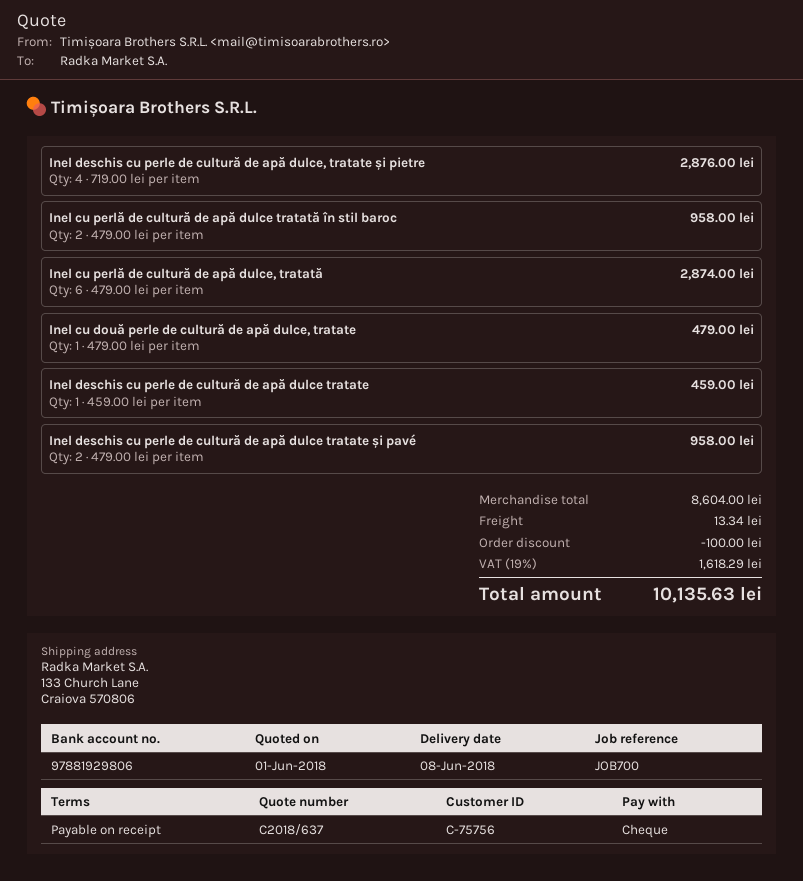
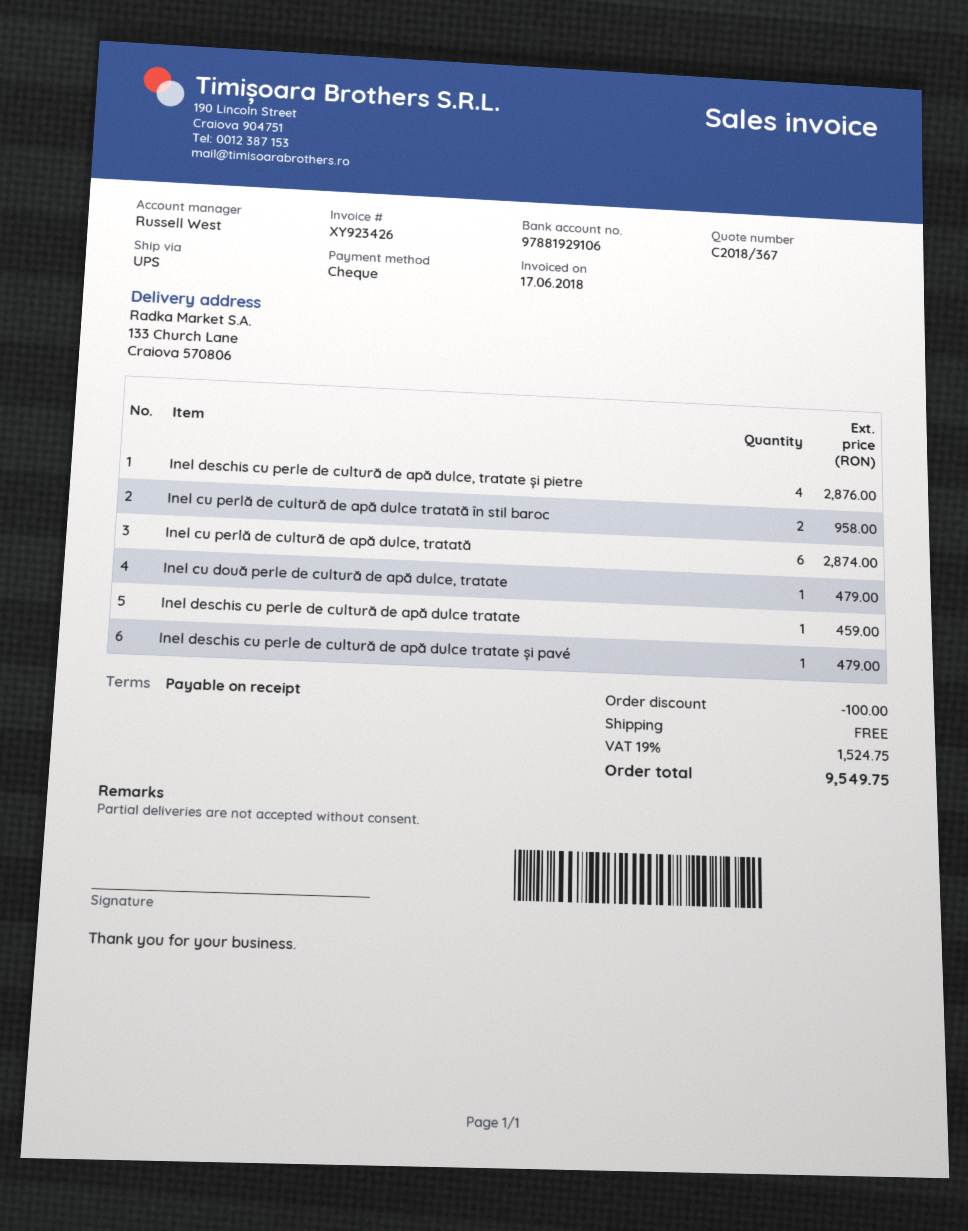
quote number: C2018/637 -> C2018/367
bank account: 97881929806 -> 97881929106
Inel deschis cu perle de cultură de apă dulce tratate și pavé: 2 for 958.00 -> 1 for 479.00
shipping: 13.34 -> 0.00
tax: 19% = 1618.29 -> 19% = 1524.75
total: 10135.63 -> 9549.75

